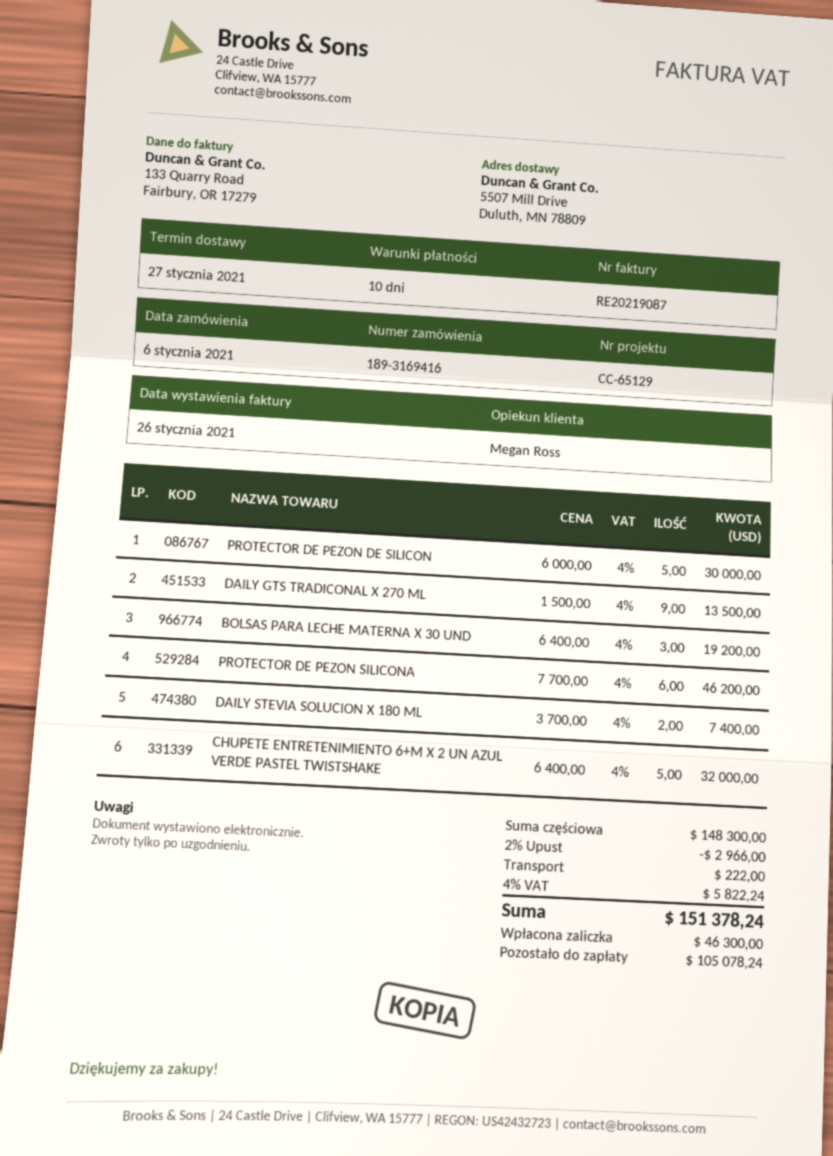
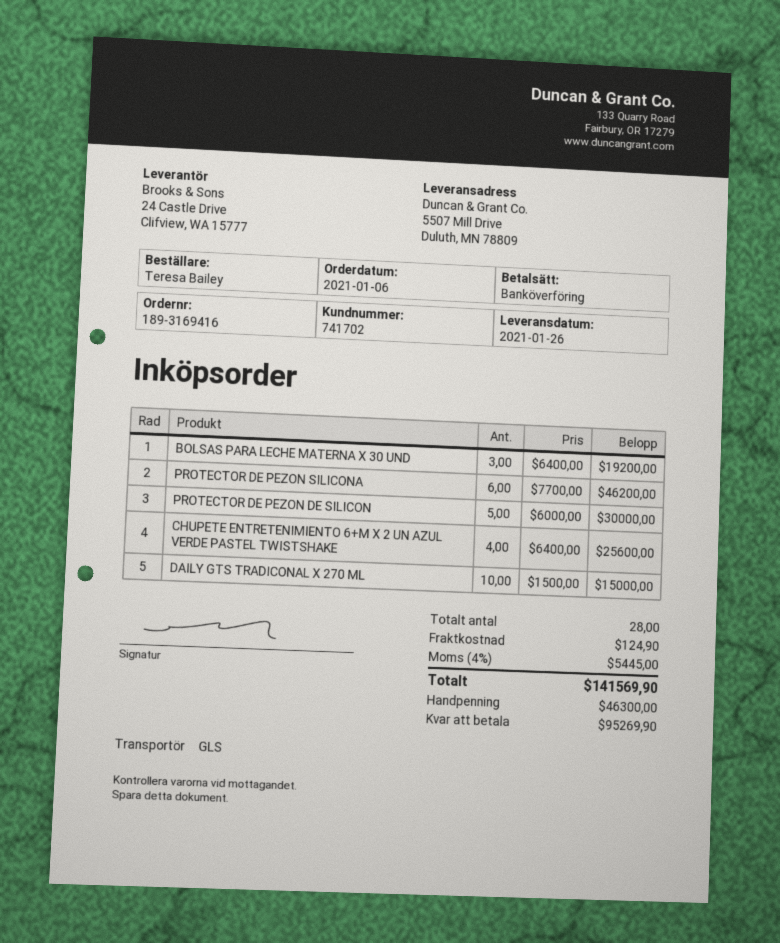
delivery date: 2021-01-27 -> 2021-01-26
DAILY GTS TRADICONAL X 270 ML: 9 x 1500.00 = 13500.00 -> 10 x 1500.00 = 15000.00
DAILY STEVIA SOLUCION X 180 ML: 2 x 3700.00 = 7400.00 -> none
CHUPETE ENTRETENIMIENTO 6+M X 2 UN AZUL VERDE PASTEL TWISTSHAKE: 5 x 6400.00 = 32000.00 -> 4 x 6400.00 = 25600.00
discount: 2% = 2966.00 -> none
shipping: 222.00 -> 124.90
tax: 4% = 5822.24 -> 4% = 5445.00
total: 151378.24 -> 141569.90
balance: 105078.24 -> 95269.90

